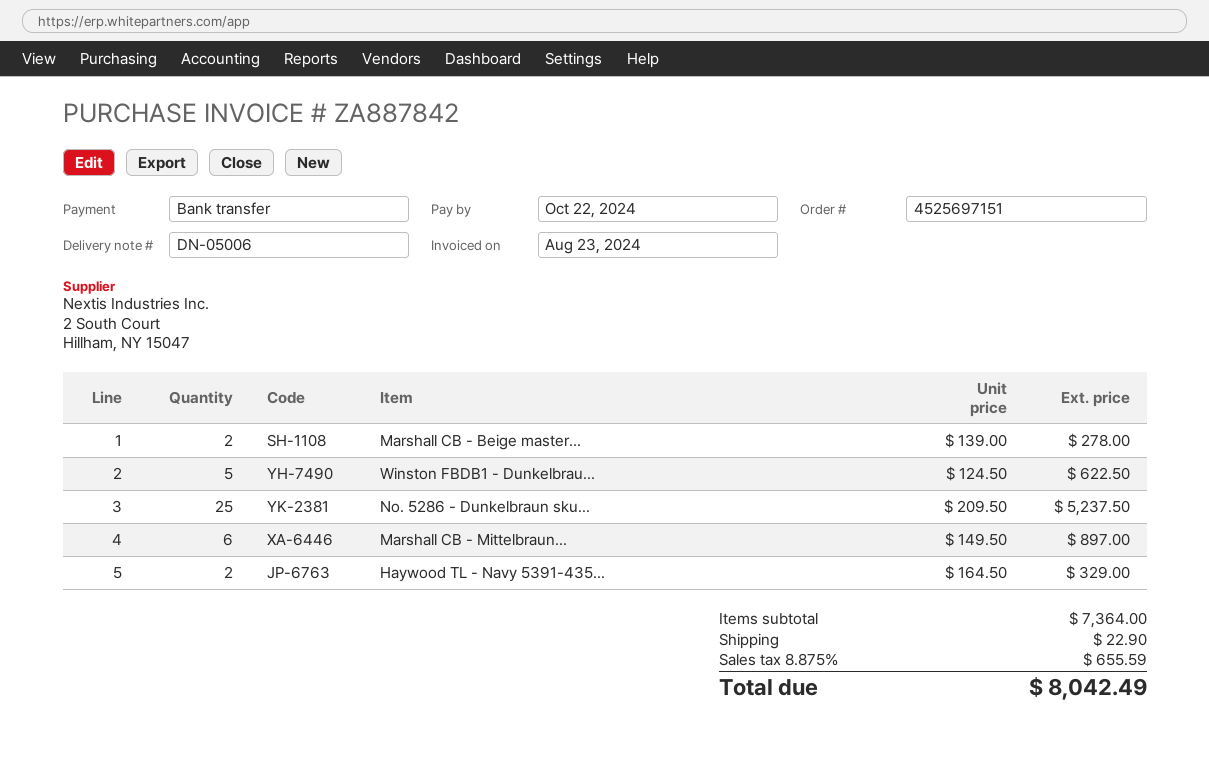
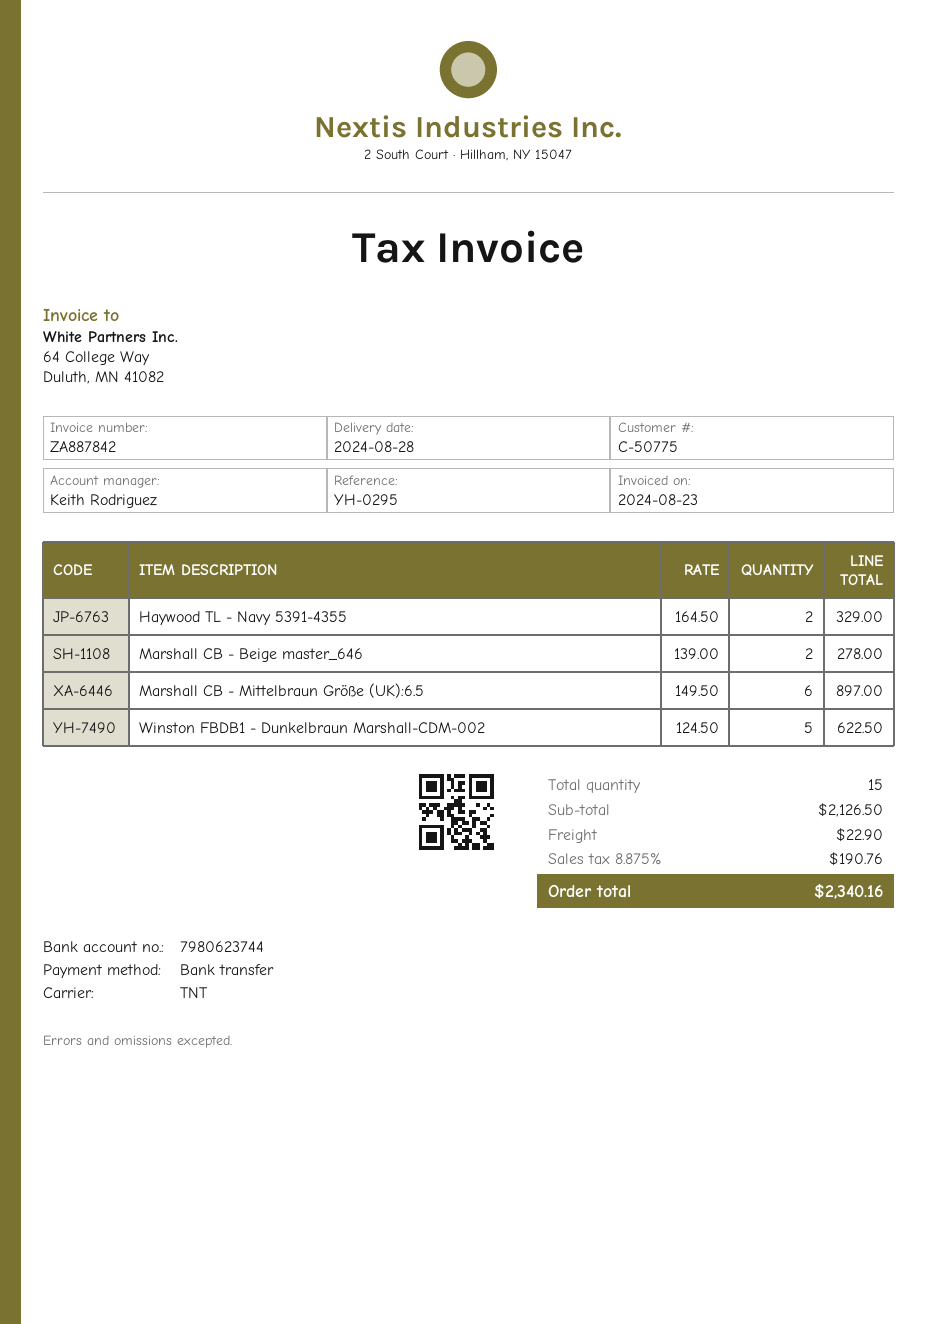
No. 5286 - Dunkelbraun sku...: 25 x 209.50 = 5237.50 -> none
subtotal: 7364.00 -> 2126.50
tax: 8.875% = 655.59 -> 8.875% = 190.76
total: 8042.49 -> 2340.16

